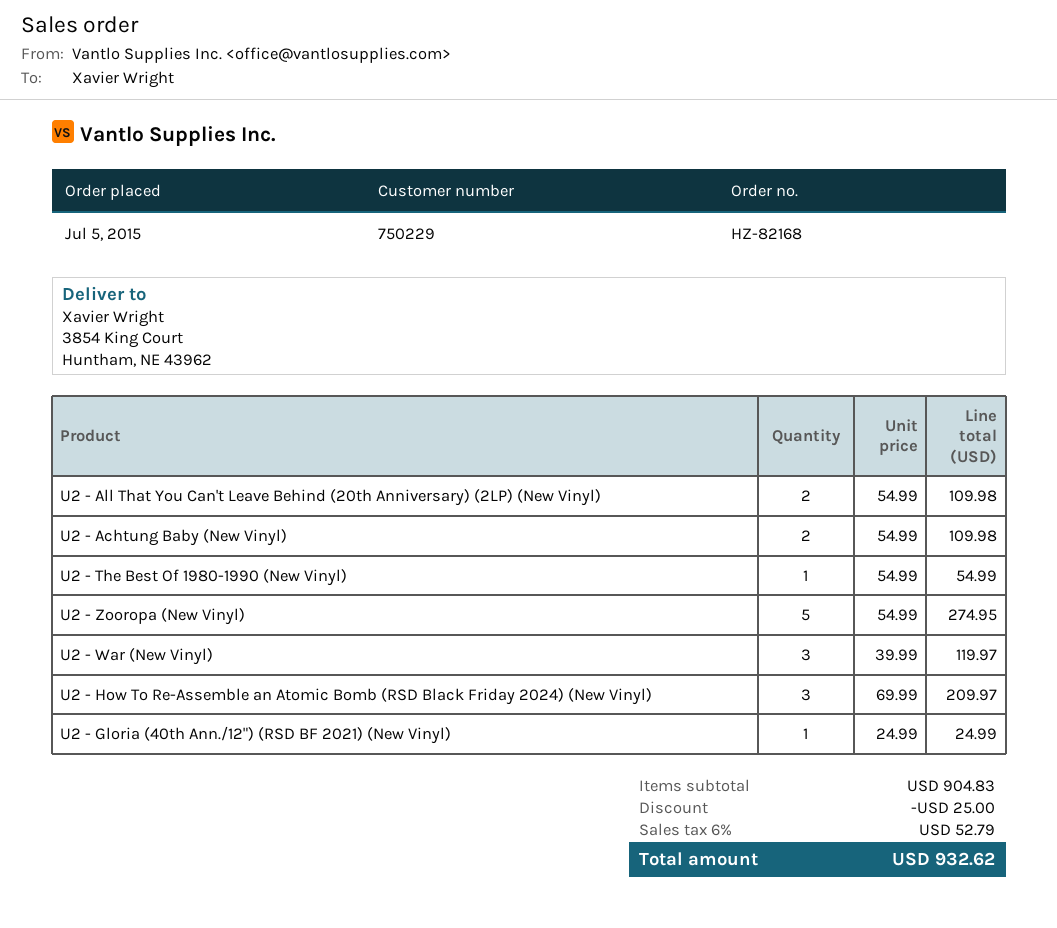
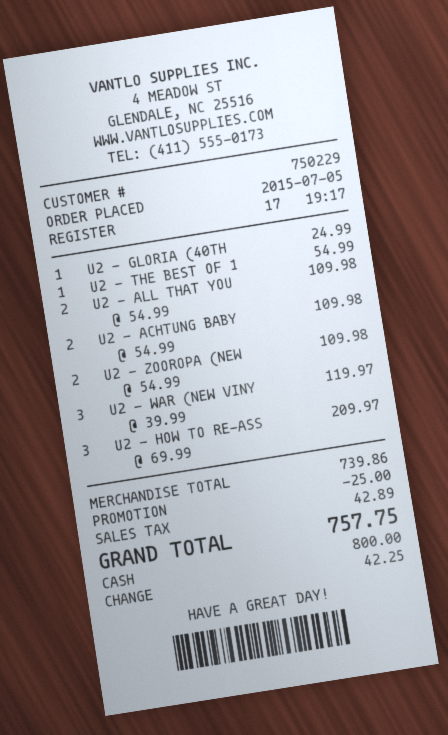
U2 - Zooropa (New Vinyl): 5 x 54.99 = 274.95 -> 2 x 54.99 = 109.98
subtotal: 904.83 -> 739.86
tax: 52.79 -> 42.89
total: 932.62 -> 757.75

